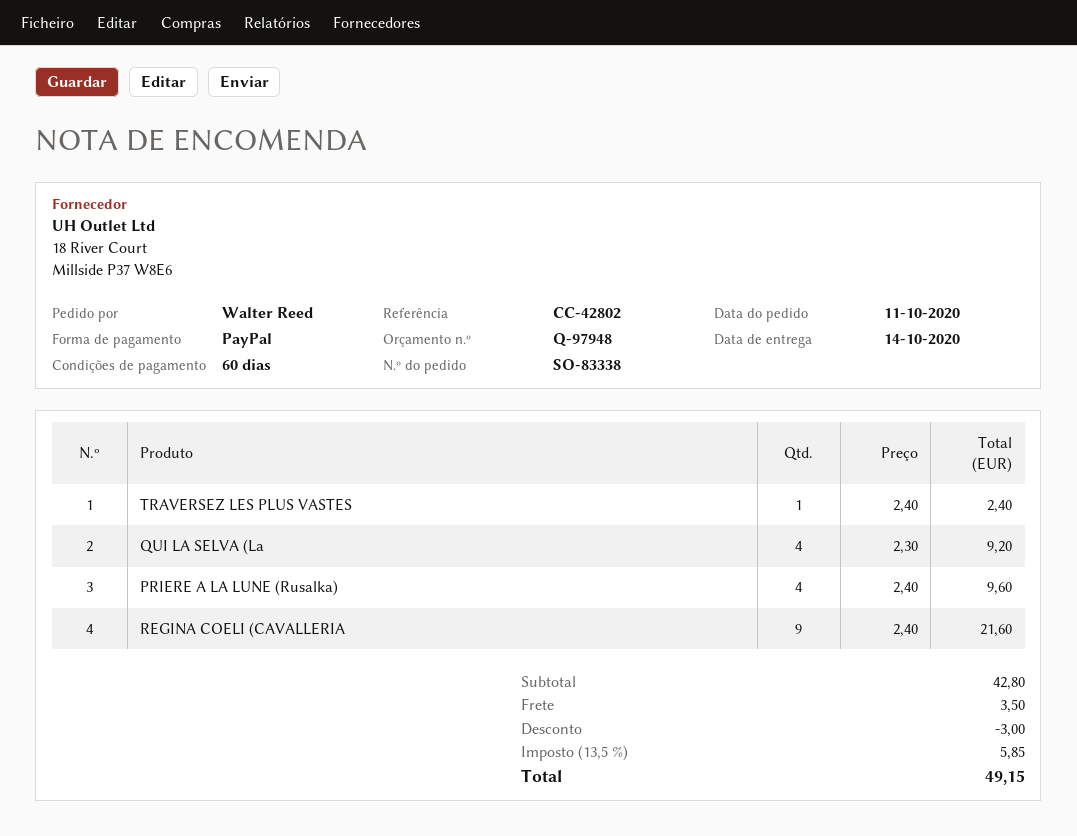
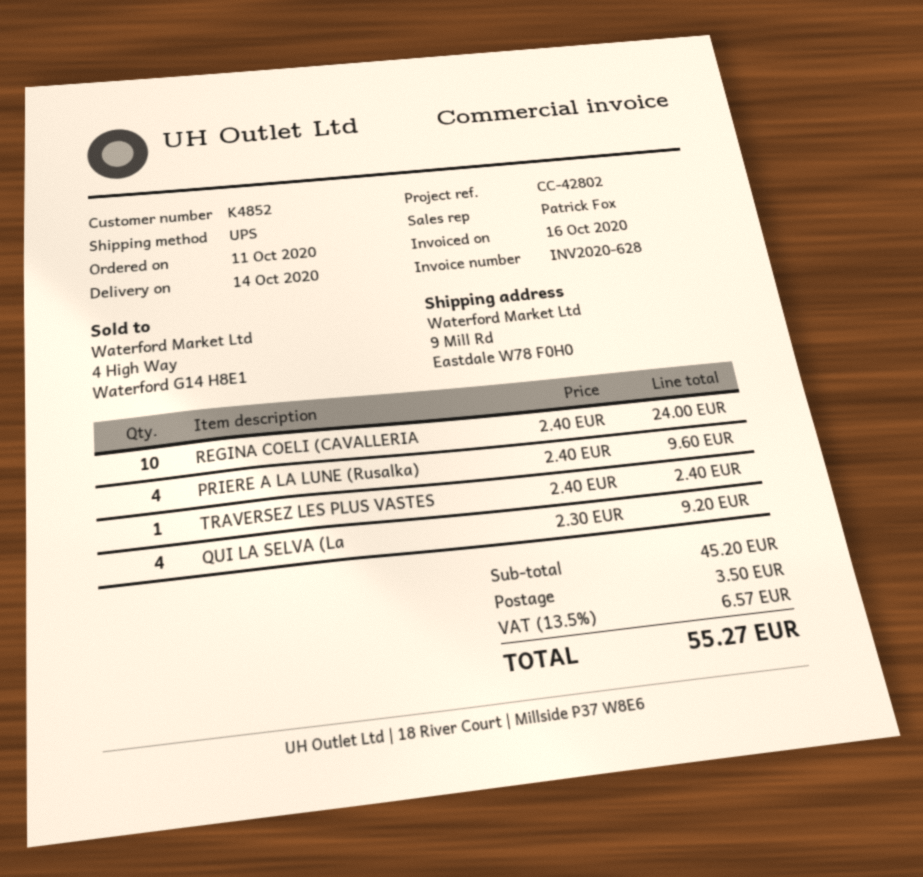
REGINA COELI (CAVALLERIA: 9 x 2.40 = 21.60 -> 10 x 2.40 = 24.00
subtotal: 42.80 -> 45.20
discount: 3.00 -> none
tax: 13.5% = 5.85 -> 13.5% = 6.57
total: 49.15 -> 55.27

